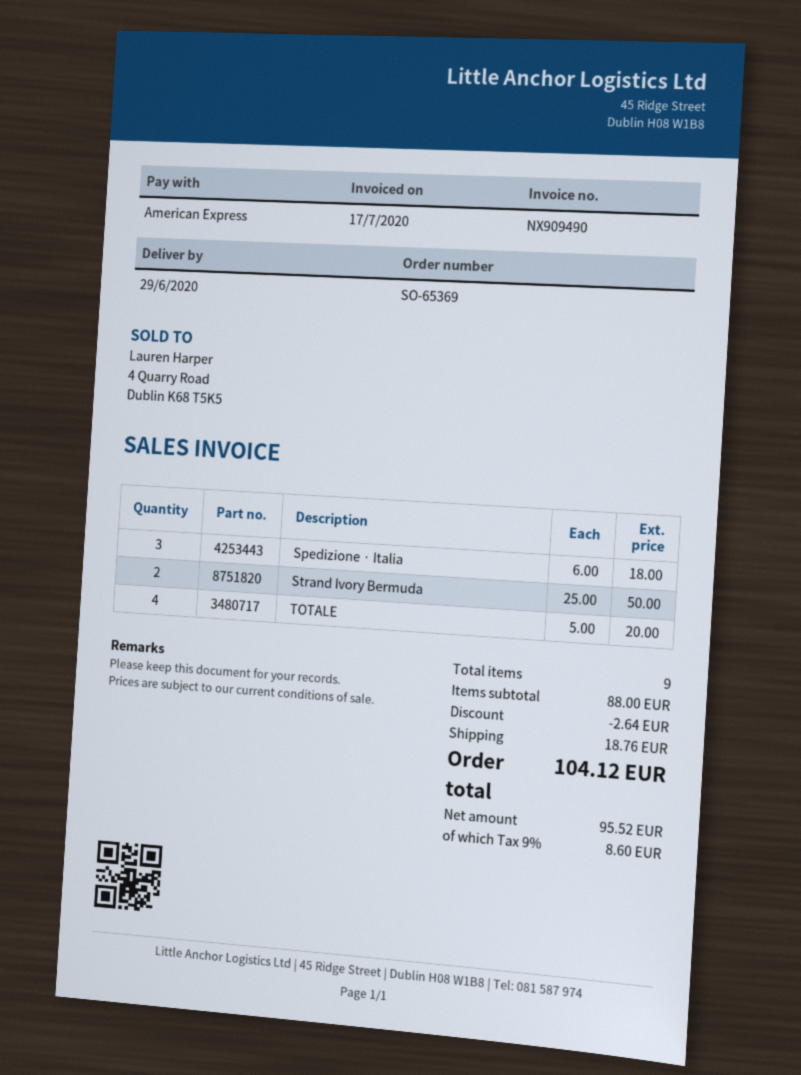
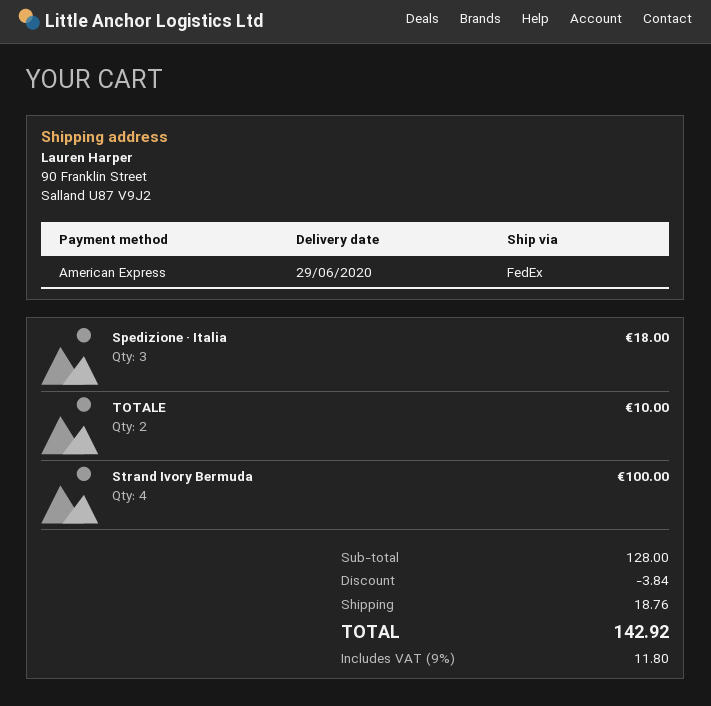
Strand Ivory Bermuda: 2 for 50.00 -> 4 for 100.00
TOTALE: 4 for 20.00 -> 2 for 10.00
subtotal: 88.00 -> 128.00
discount: 2.64 -> 3.84
tax: 9% = 8.60 -> 9% = 11.80
total: 104.12 -> 142.92

